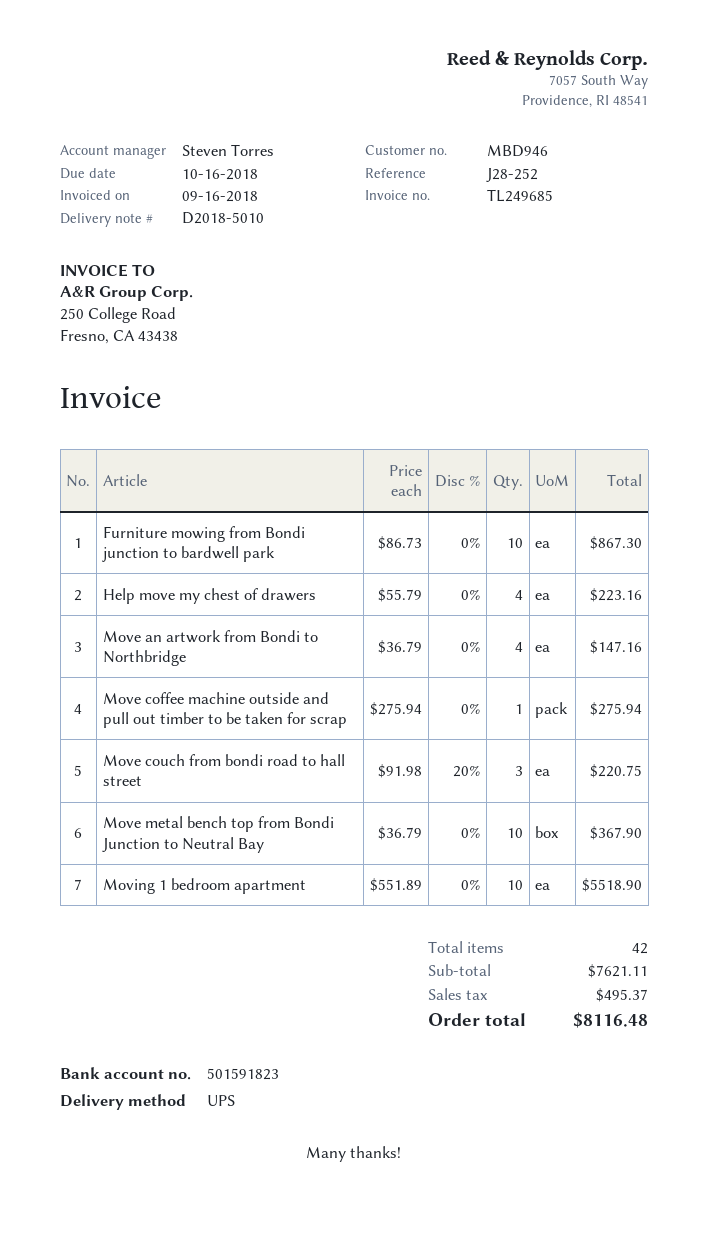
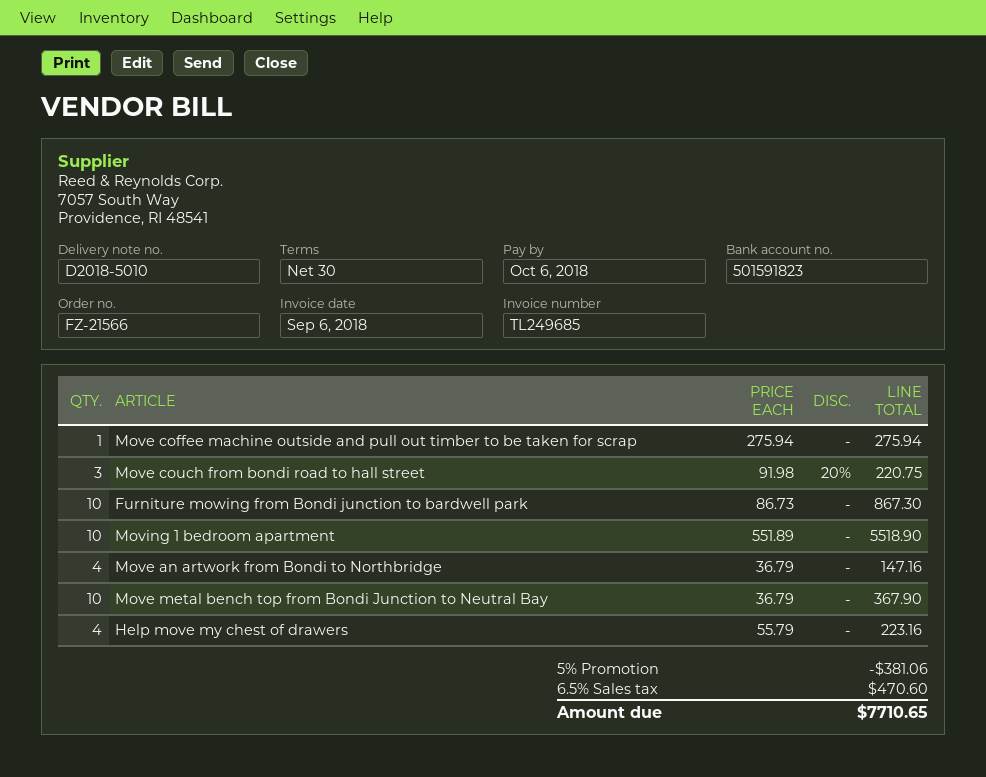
invoice date: 2018-09-16 -> 2018-09-06
due date: 2018-10-16 -> 2018-10-06
discount: none -> 5% = 381.06
tax: 495.37 -> 470.60
total: 8116.48 -> 7710.65

